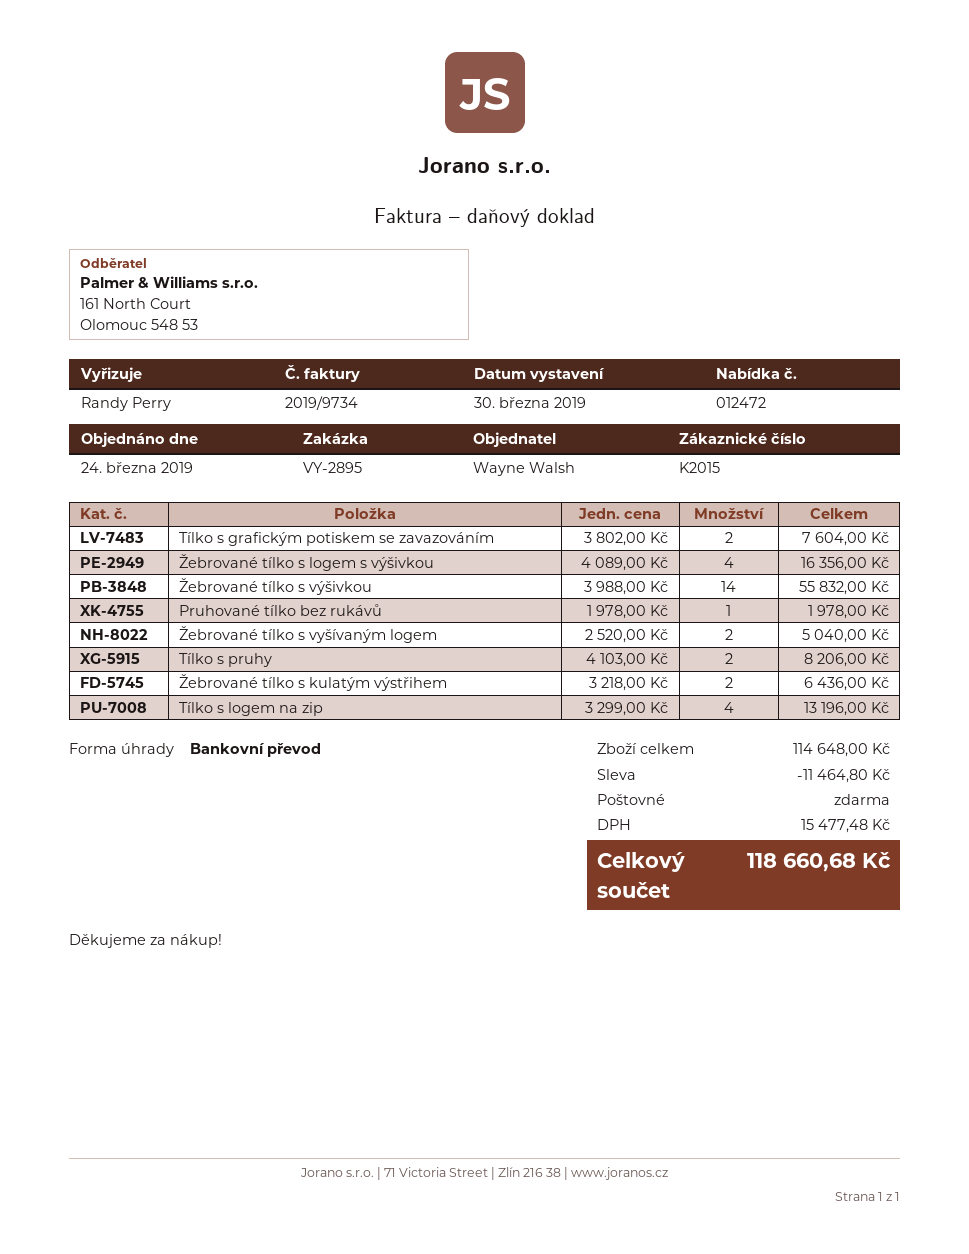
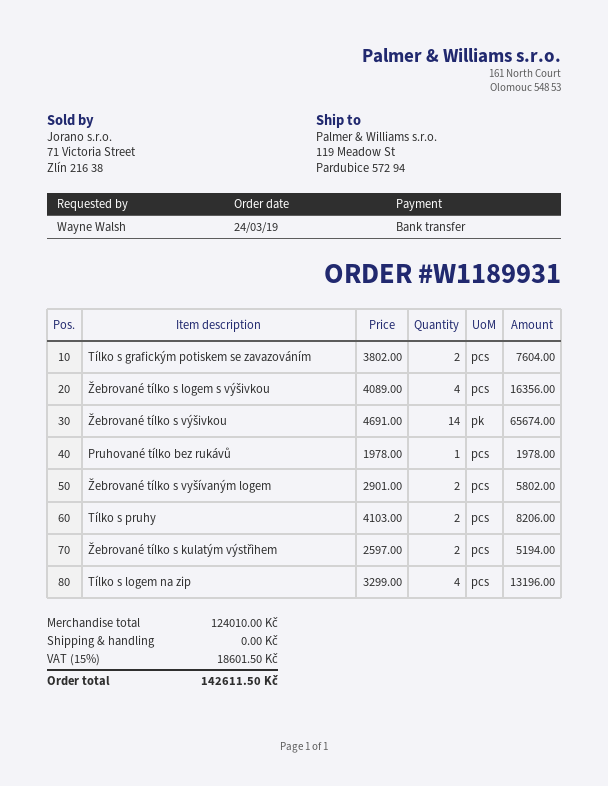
Žebrované tílko s výšivkou: 14 x 3988.00 = 55832.00 -> 14 x 4691.00 = 65674.00
Žebrované tílko s vyšívaným logem: 2 x 2520.00 = 5040.00 -> 2 x 2901.00 = 5802.00
Žebrované tílko s kulatým výstřihem: 2 x 3218.00 = 6436.00 -> 2 x 2597.00 = 5194.00
subtotal: 114648.00 -> 124010.00
discount: 11464.80 -> none
tax: 15477.48 -> 18601.50
total: 118660.68 -> 142611.50

